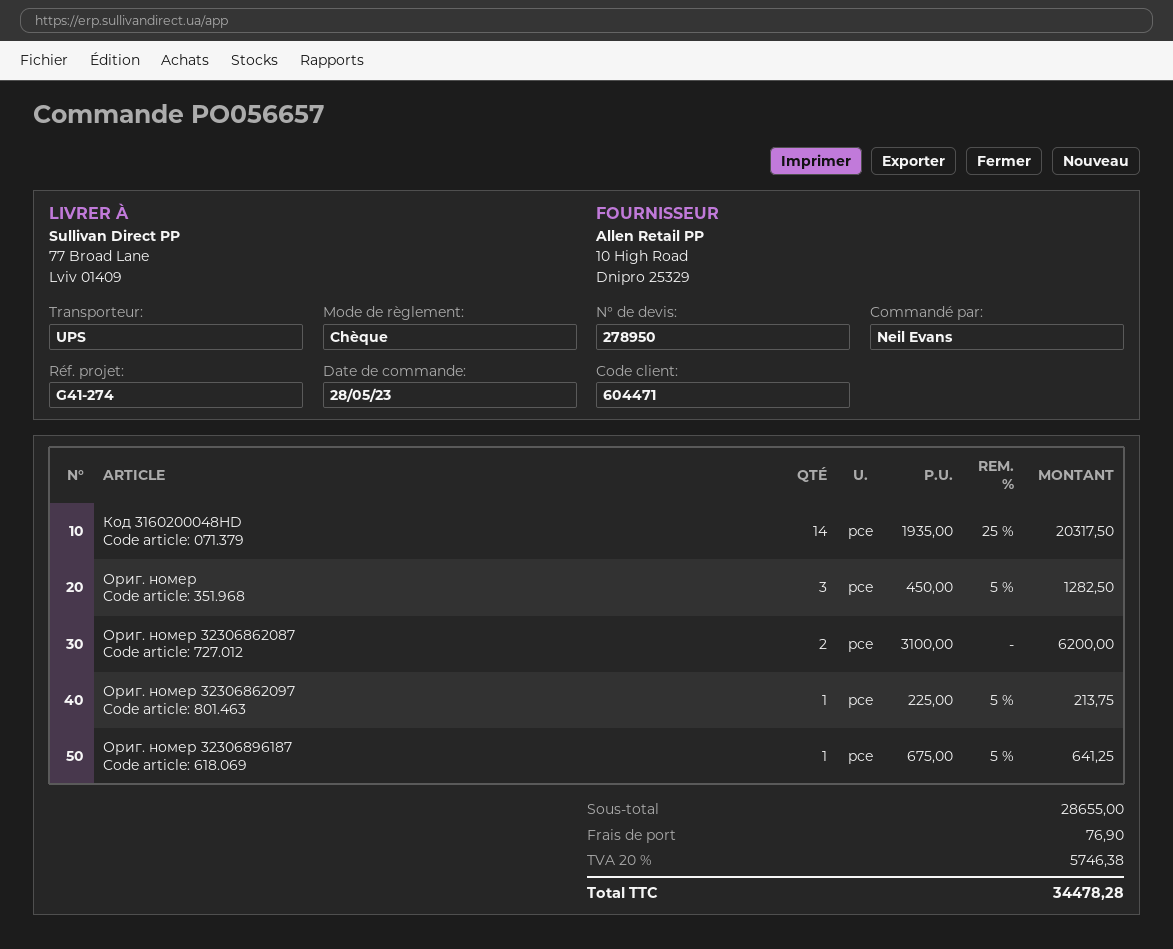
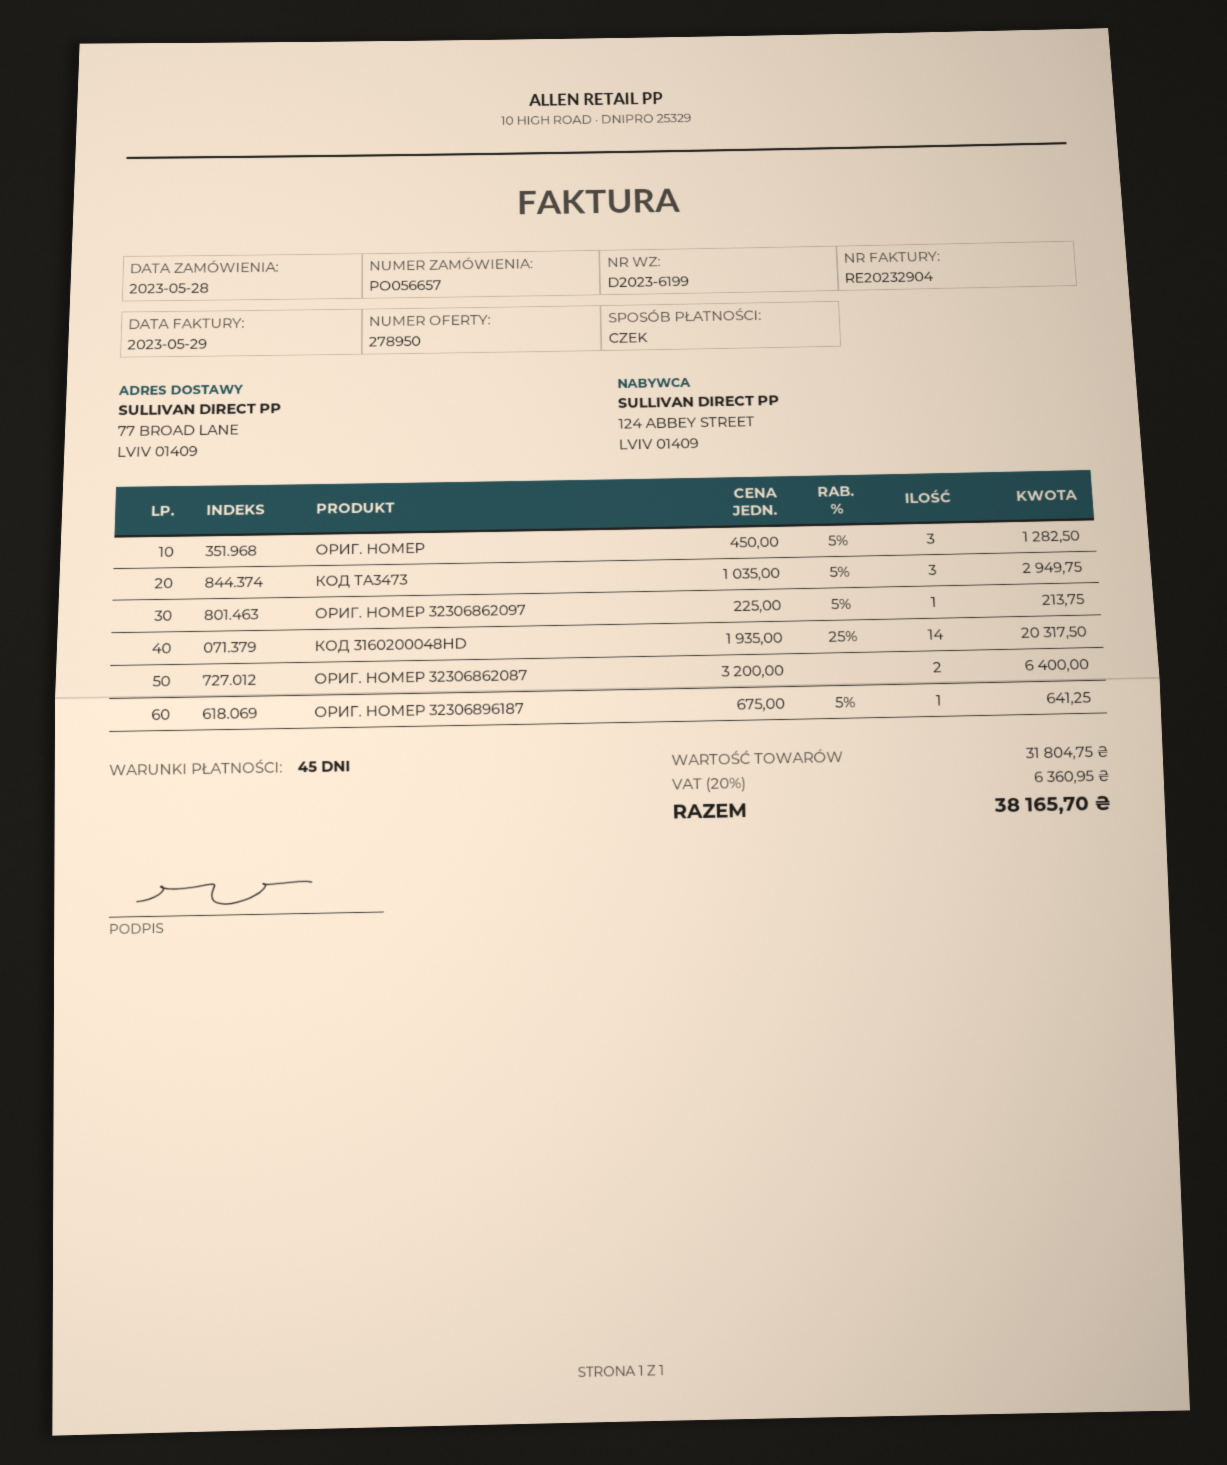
Ориг. номер 32306862087: 2 x 3100.00 = 6200.00 -> 2 x 3200.00 = 6400.00
КОД TA3473: none -> 3 x 1035.00 - 5% = 2949.75
subtotal: 28655.00 -> 31804.75
shipping: 76.90 -> none
tax: 20% = 5746.38 -> 20% = 6360.95
total: 34478.28 -> 38165.70

